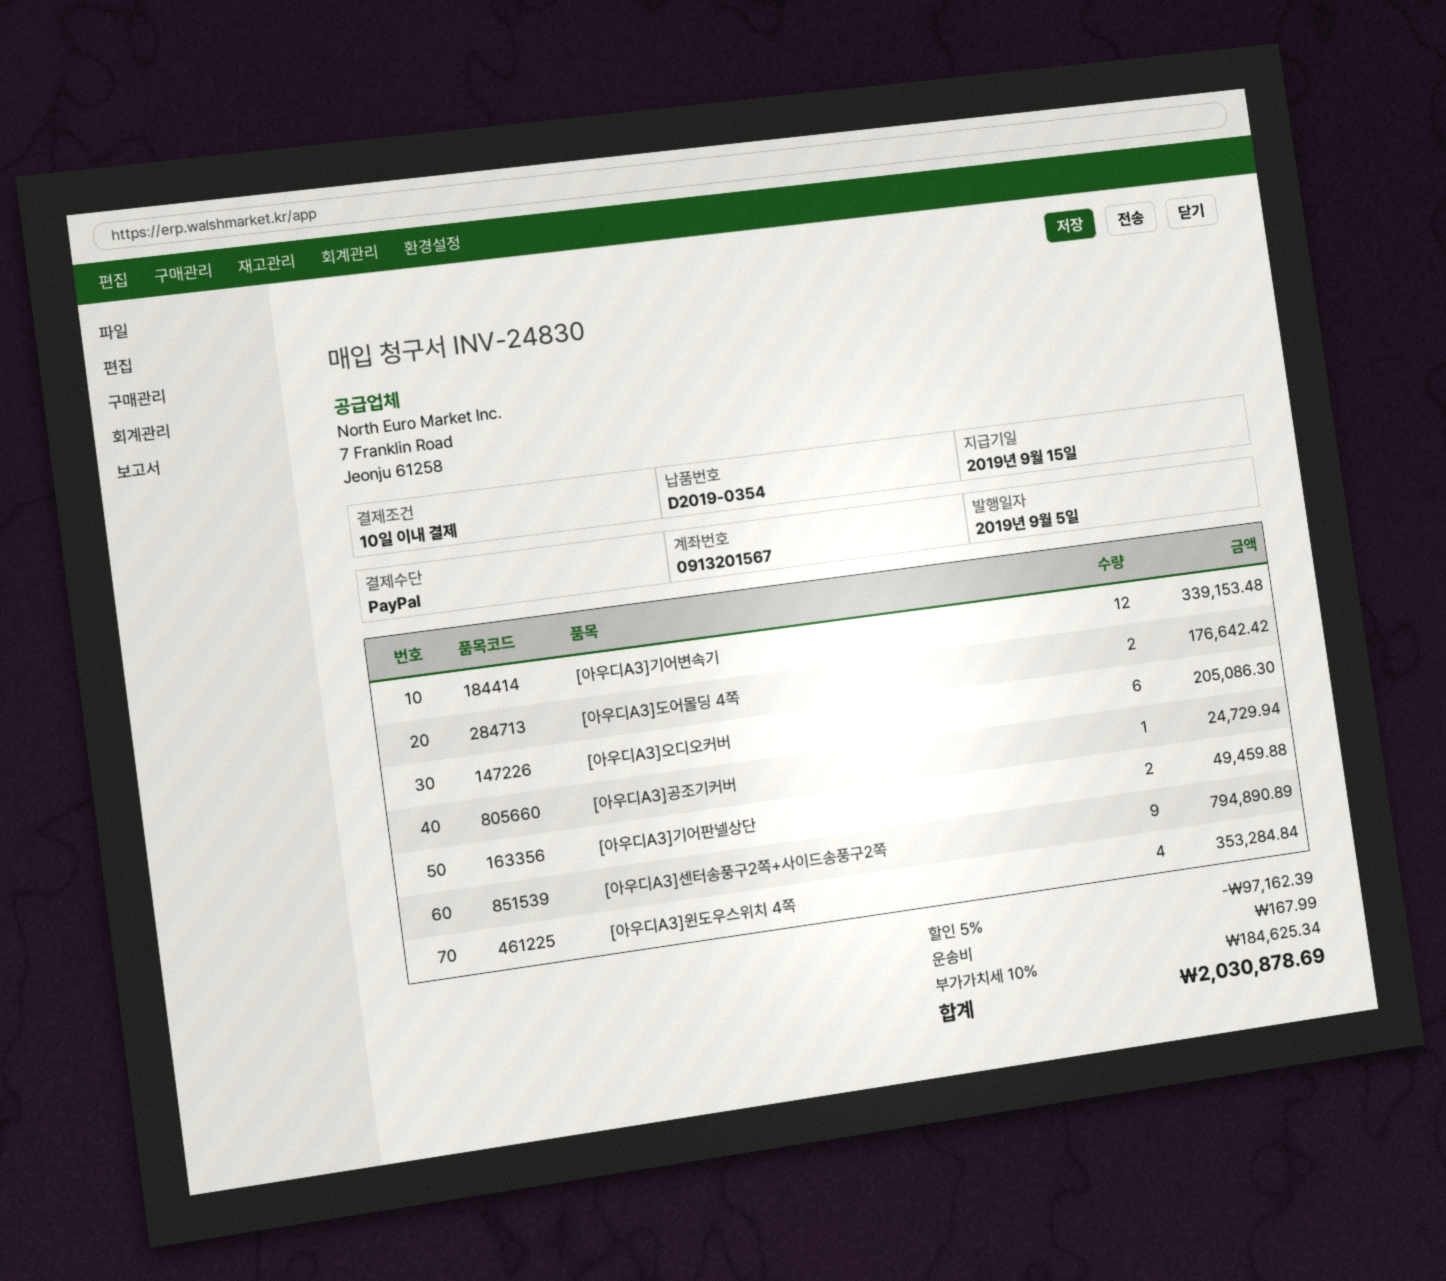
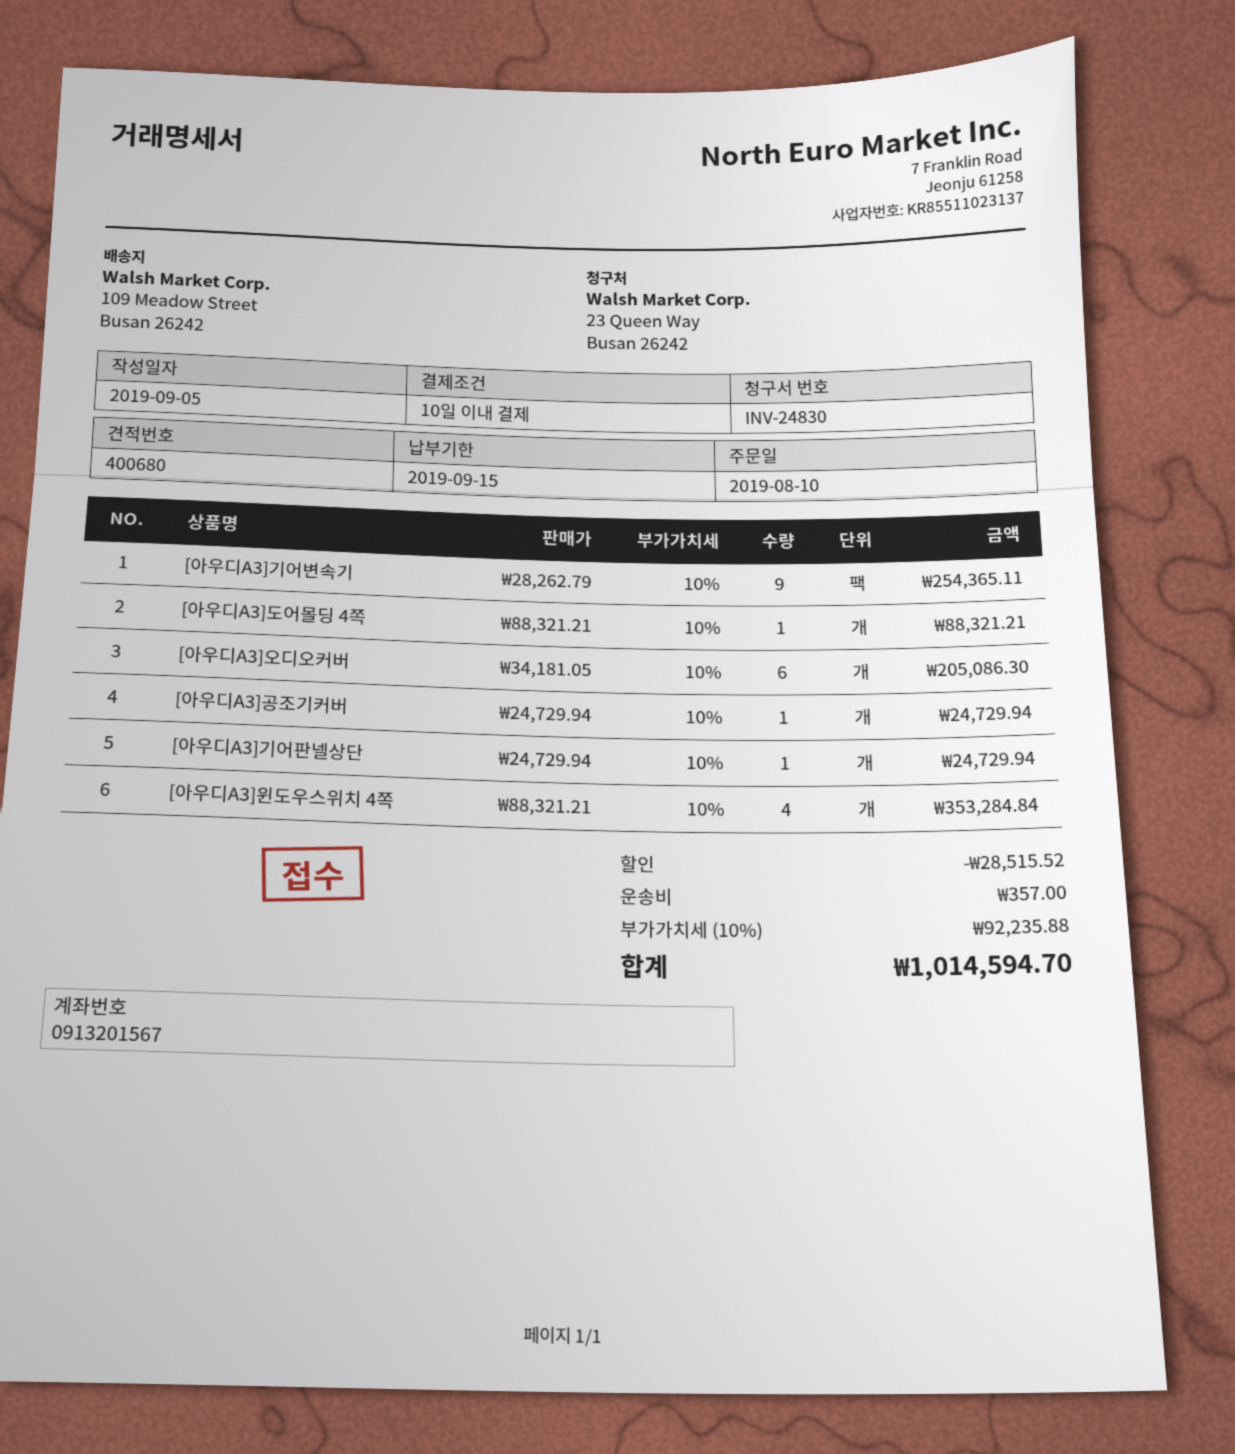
[아우디A3]기어변속기: 12 for 339153.48 -> 9 for 254365.11
[아우디A3]도어몰딩 4쪽: 2 for 176642.42 -> 1 for 88321.21
[아우디A3]기어판넬상단: 2 for 49459.88 -> 1 for 24729.94
[아우디A3]센터송풍구2쪽+사이드송풍구2쪽: 9 for 794890.89 -> none
discount: 97162.39 -> 28515.52
shipping: 167.99 -> 357.00
tax: 10% = 184625.34 -> 10% = 92235.88
total: 2030878.69 -> 1014594.70

